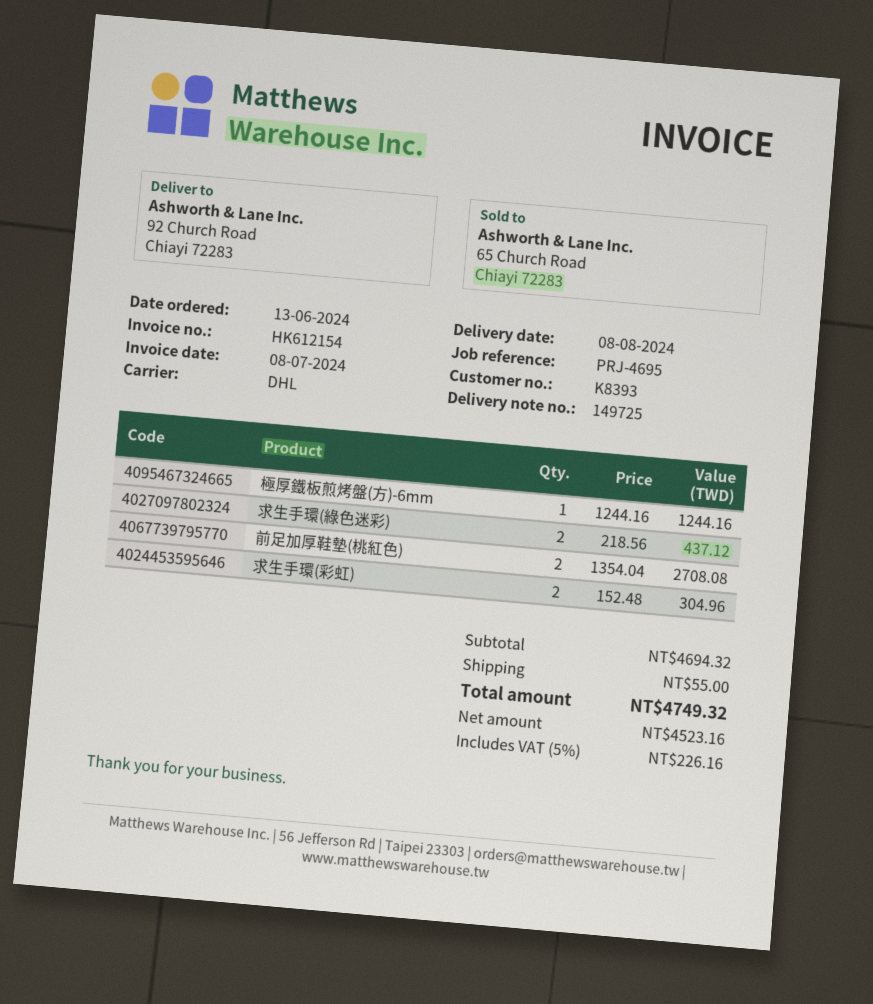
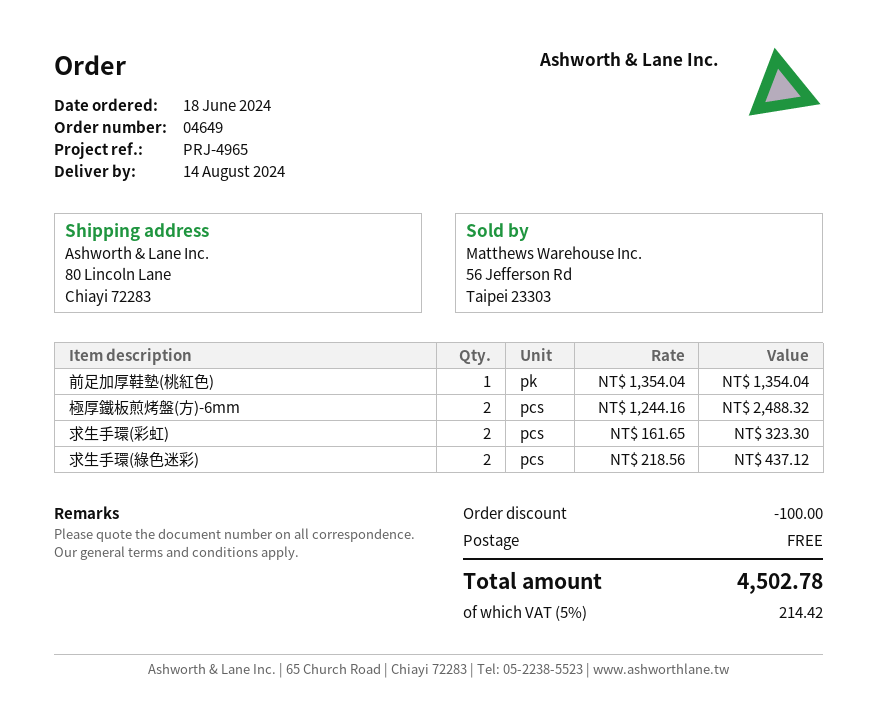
order date: 2024-06-13 -> 2024-06-18
delivery date: 2024-08-08 -> 2024-08-14
reference: PRJ-4695 -> PRJ-4965
ship to: 92 Church Road, Chiayi 72283 -> 80 Lincoln Lane, Chiayi 72283
極厚鐵板煎烤盤(方)-6mm: 1 x 1244.16 = 1244.16 -> 2 x 1244.16 = 2488.32
前足加厚鞋墊(桃紅色): 2 x 1354.04 = 2708.08 -> 1 x 1354.04 = 1354.04
求生手環(彩虹): 2 x 152.48 = 304.96 -> 2 x 161.65 = 323.30
discount: none -> 100.00
shipping: 55.00 -> 0.00
tax: 5% = 226.16 -> 5% = 214.42
total: 4749.32 -> 4502.78

